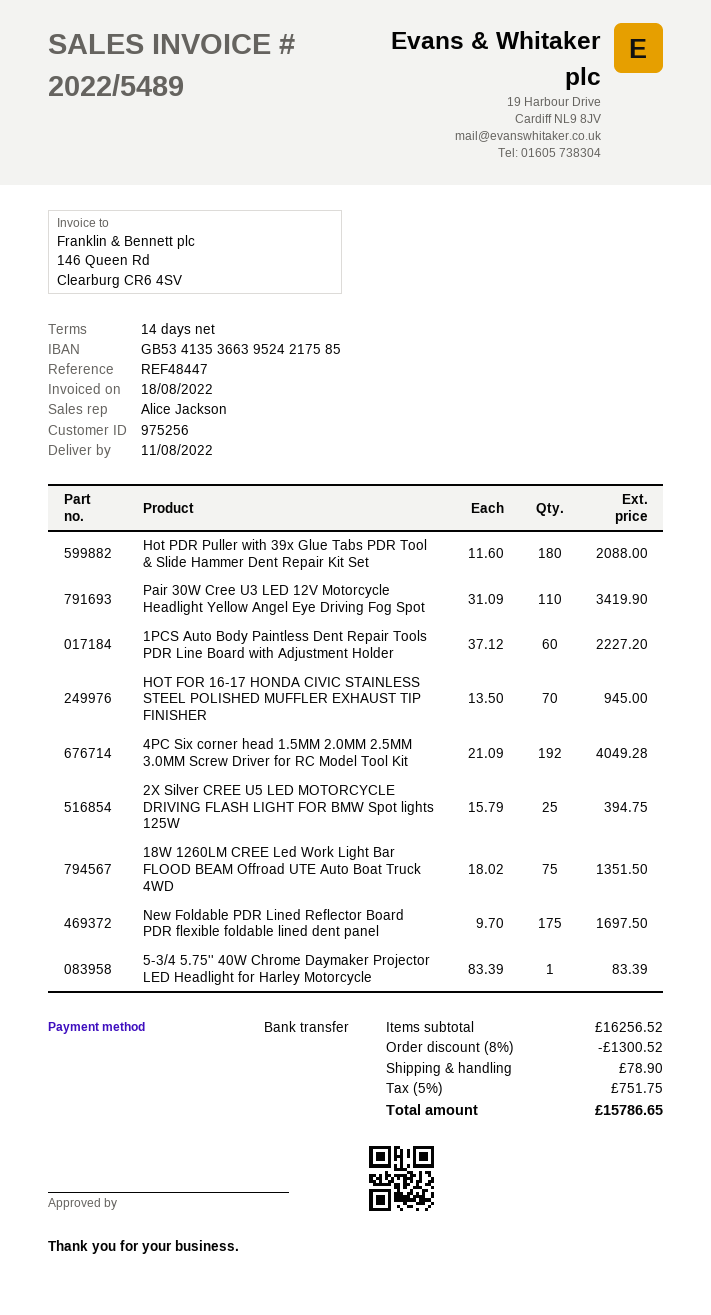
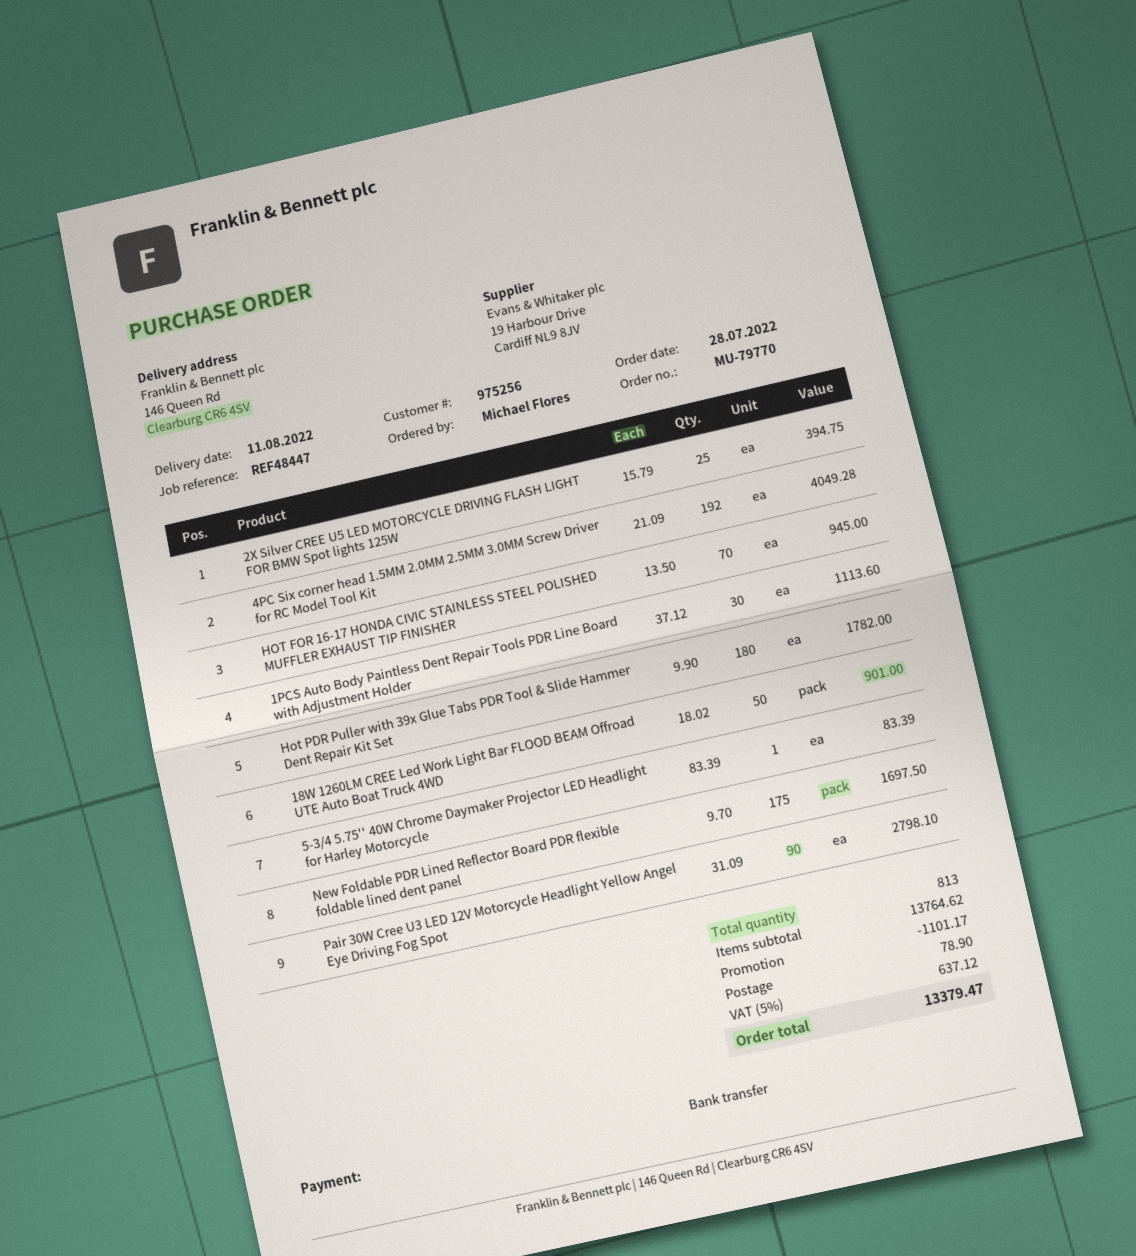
Hot PDR Puller with 39x Glue Tabs PDR Tool & Slide Hammer Dent Repair Kit Set: 180 x 11.60 = 2088.00 -> 180 x 9.90 = 1782.00
Pair 30W Cree U3 LED 12V Motorcycle Headlight Yellow Angel Eye Driving Fog Spot: 110 x 31.09 = 3419.90 -> 90 x 31.09 = 2798.10
1PCS Auto Body Paintless Dent Repair Tools PDR Line Board with Adjustment Holder: 60 x 37.12 = 2227.20 -> 30 x 37.12 = 1113.60
18W 1260LM CREE Led Work Light Bar FLOOD BEAM Offroad UTE Auto Boat Truck 4WD: 75 x 18.02 = 1351.50 -> 50 x 18.02 = 901.00
subtotal: 16256.52 -> 13764.62
discount: 1300.52 -> 1101.17
tax: 5% = 751.75 -> 5% = 637.12
total: 15786.65 -> 13379.47

